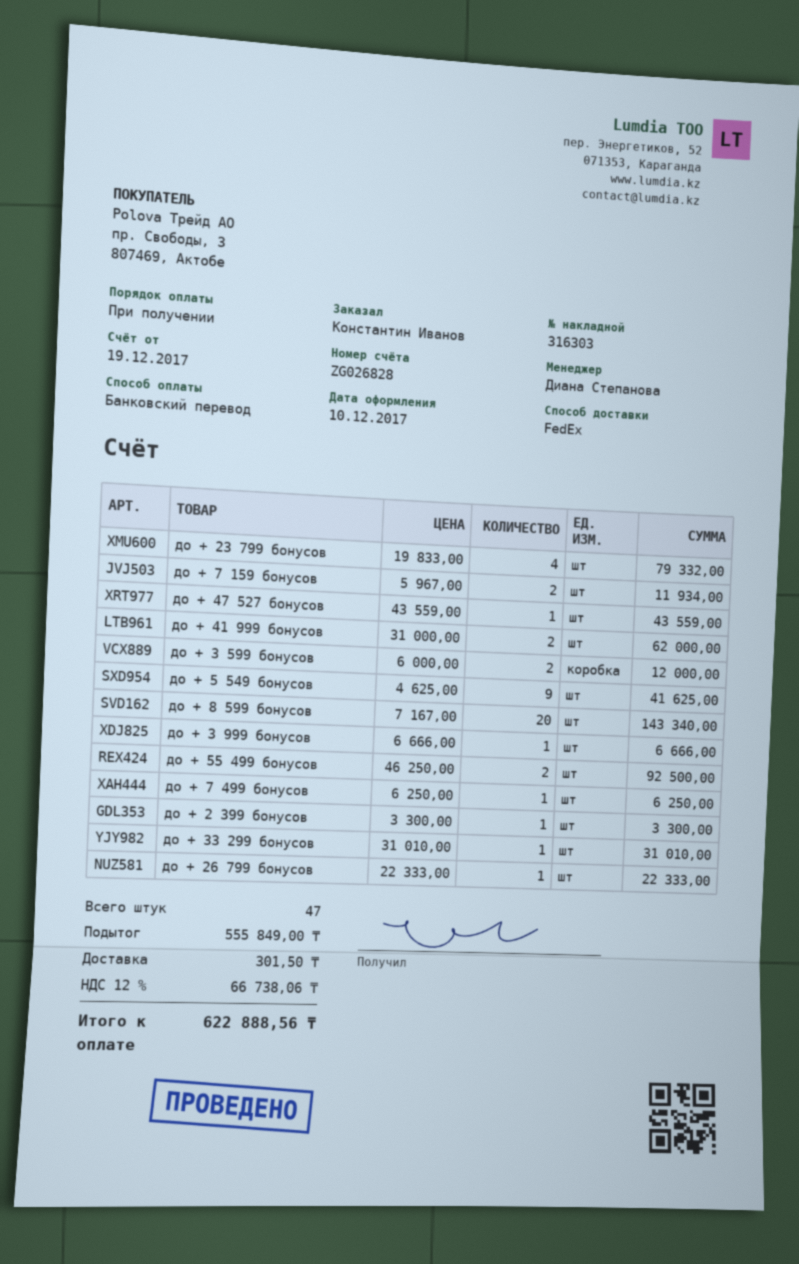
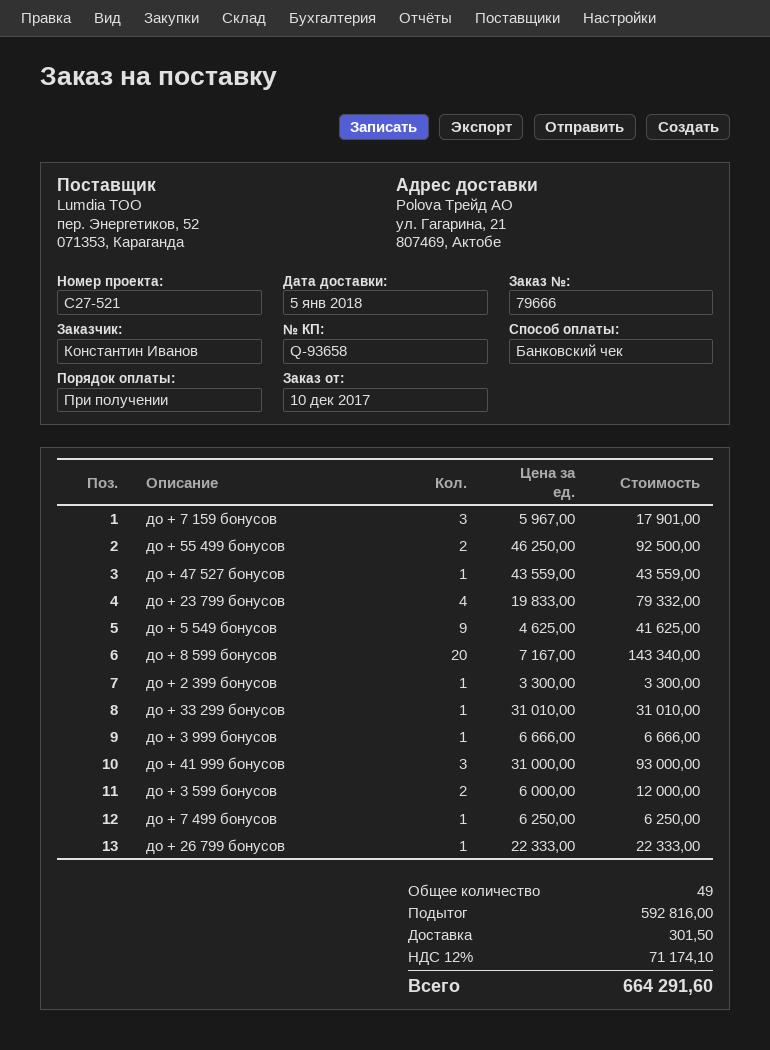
payment method: bank transfer -> cheque
до + 7 159 бонусов: 2 x 5967.00 = 11934.00 -> 3 x 5967.00 = 17901.00
до + 41 999 бонусов: 2 x 31000.00 = 62000.00 -> 3 x 31000.00 = 93000.00
total quantity: 47 -> 49
subtotal: 555849.00 -> 592816.00
tax: 12% = 66738.06 -> 12% = 71174.10
total: 622888.56 -> 664291.60

